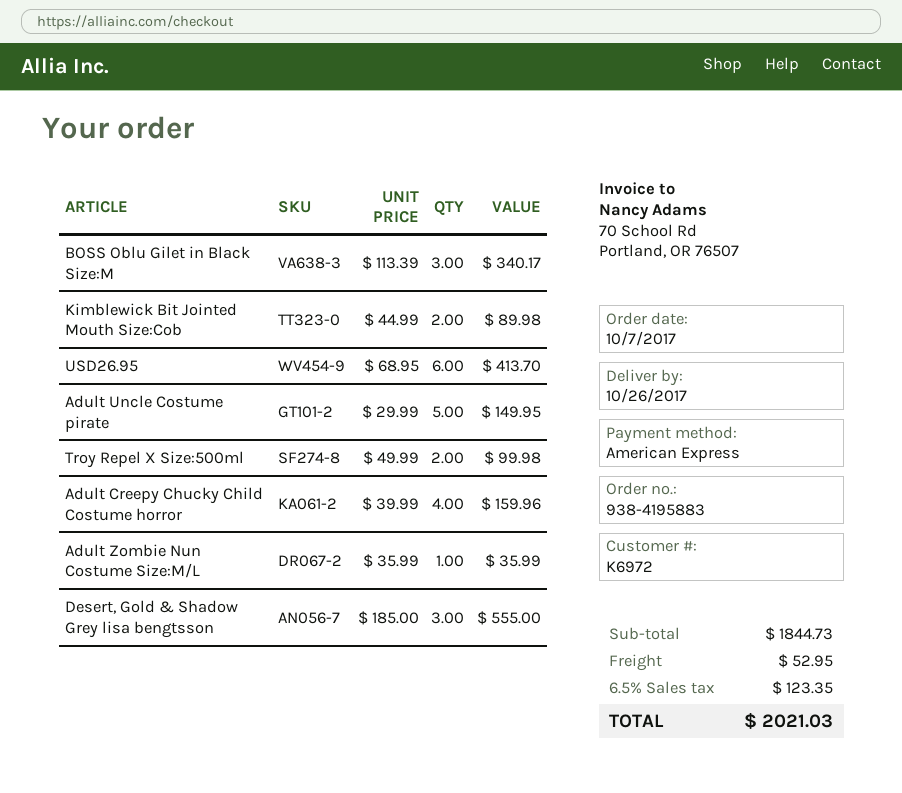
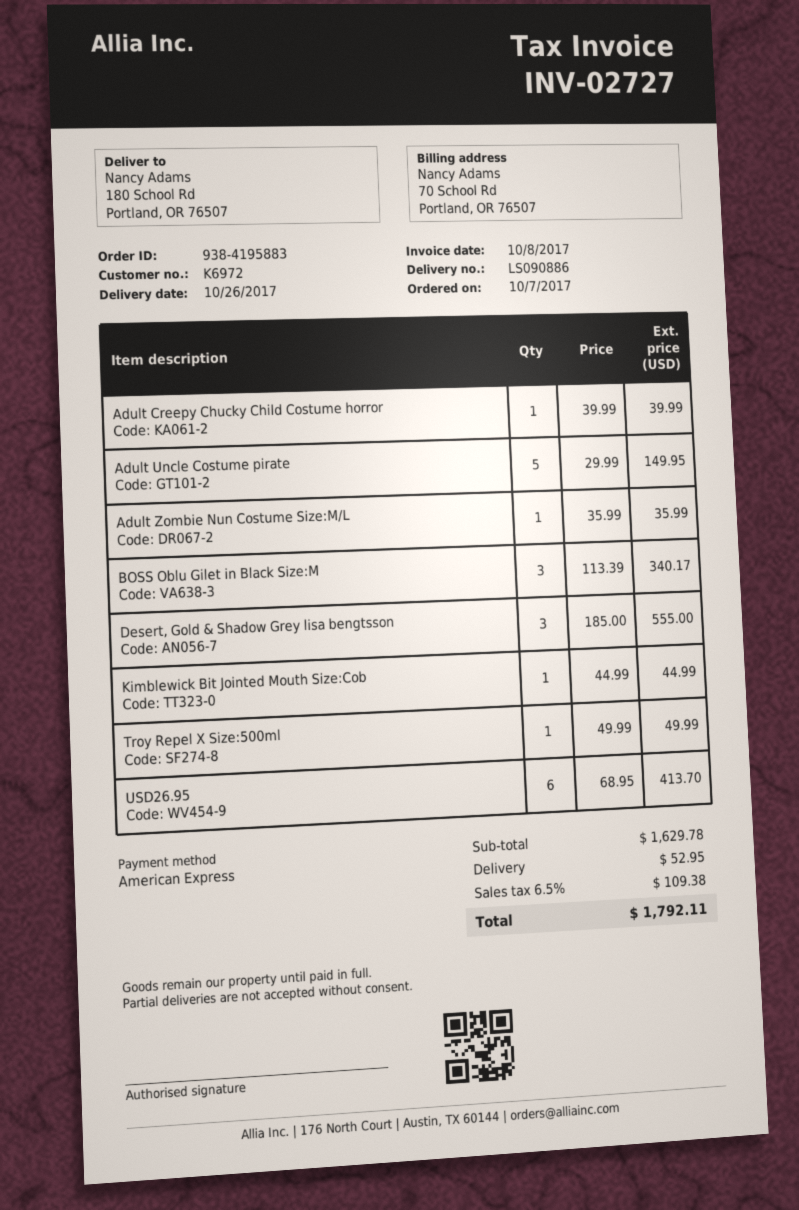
Kimblewick Bit Jointed Mouth Size:Cob: 2 x 44.99 = 89.98 -> 1 x 44.99 = 44.99
Troy Repel X Size:500ml: 2 x 49.99 = 99.98 -> 1 x 49.99 = 49.99
Adult Creepy Chucky Child Costume horror: 4 x 39.99 = 159.96 -> 1 x 39.99 = 39.99
subtotal: 1844.73 -> 1629.78
tax: 6.5% = 123.35 -> 6.5% = 109.38
total: 2021.03 -> 1792.11

